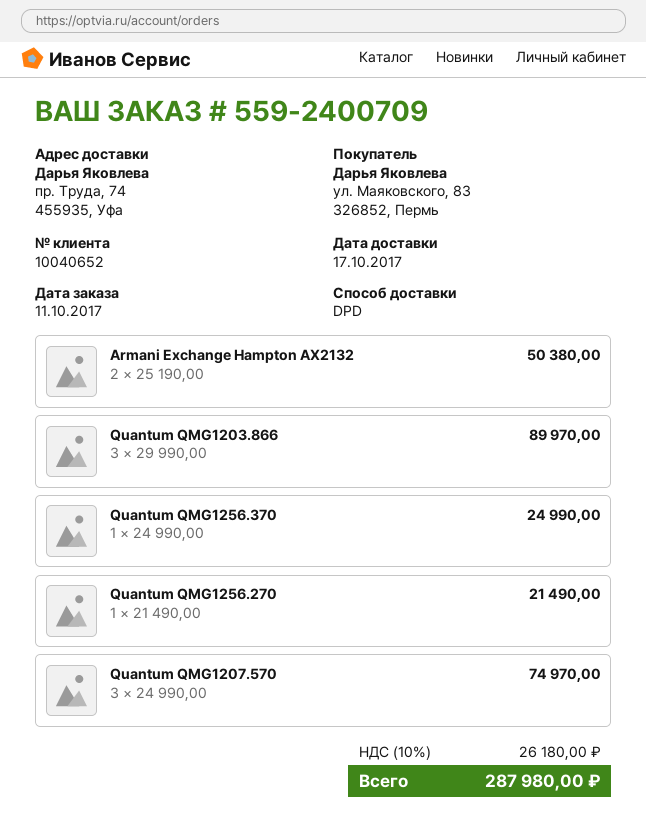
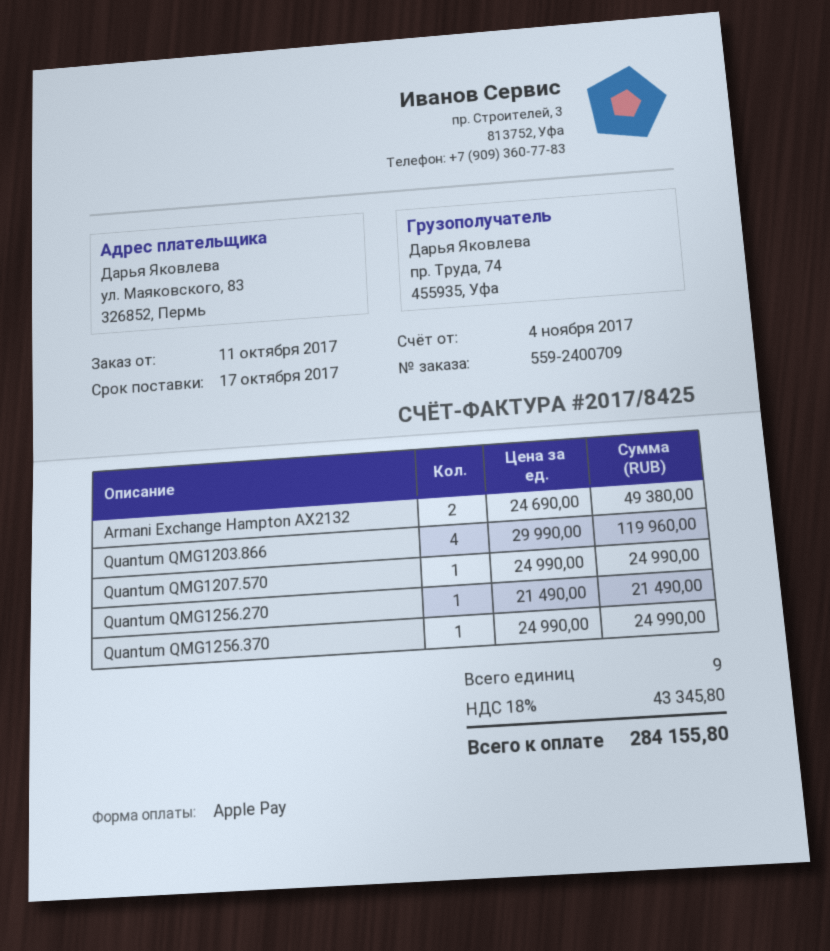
Armani Exchange Hampton AX2132: 2 x 25190.00 = 50380.00 -> 2 x 24690.00 = 49380.00
Quantum QMG1203.866: 3 x 29990.00 = 89970.00 -> 4 x 29990.00 = 119960.00
Quantum QMG1207.570: 3 x 24990.00 = 74970.00 -> 1 x 24990.00 = 24990.00
tax: 10% = 26180.00 -> 18% = 43345.80
total: 287980.00 -> 284155.80

